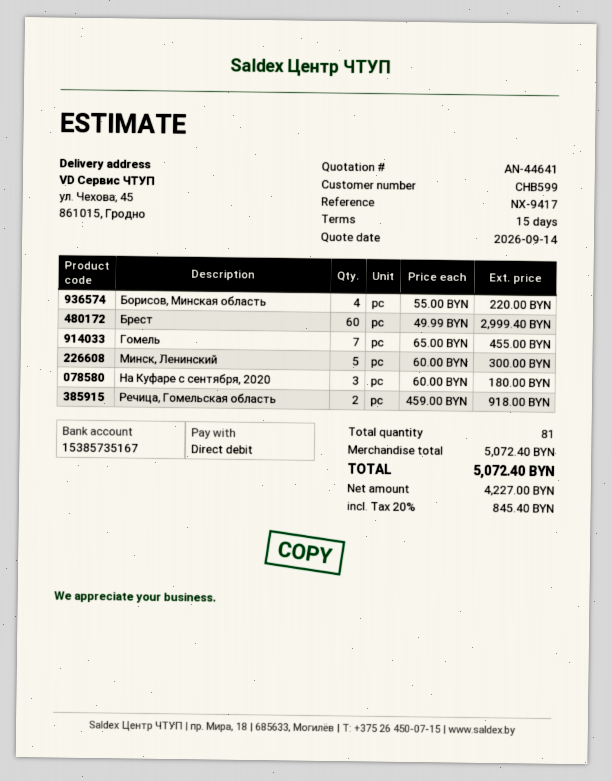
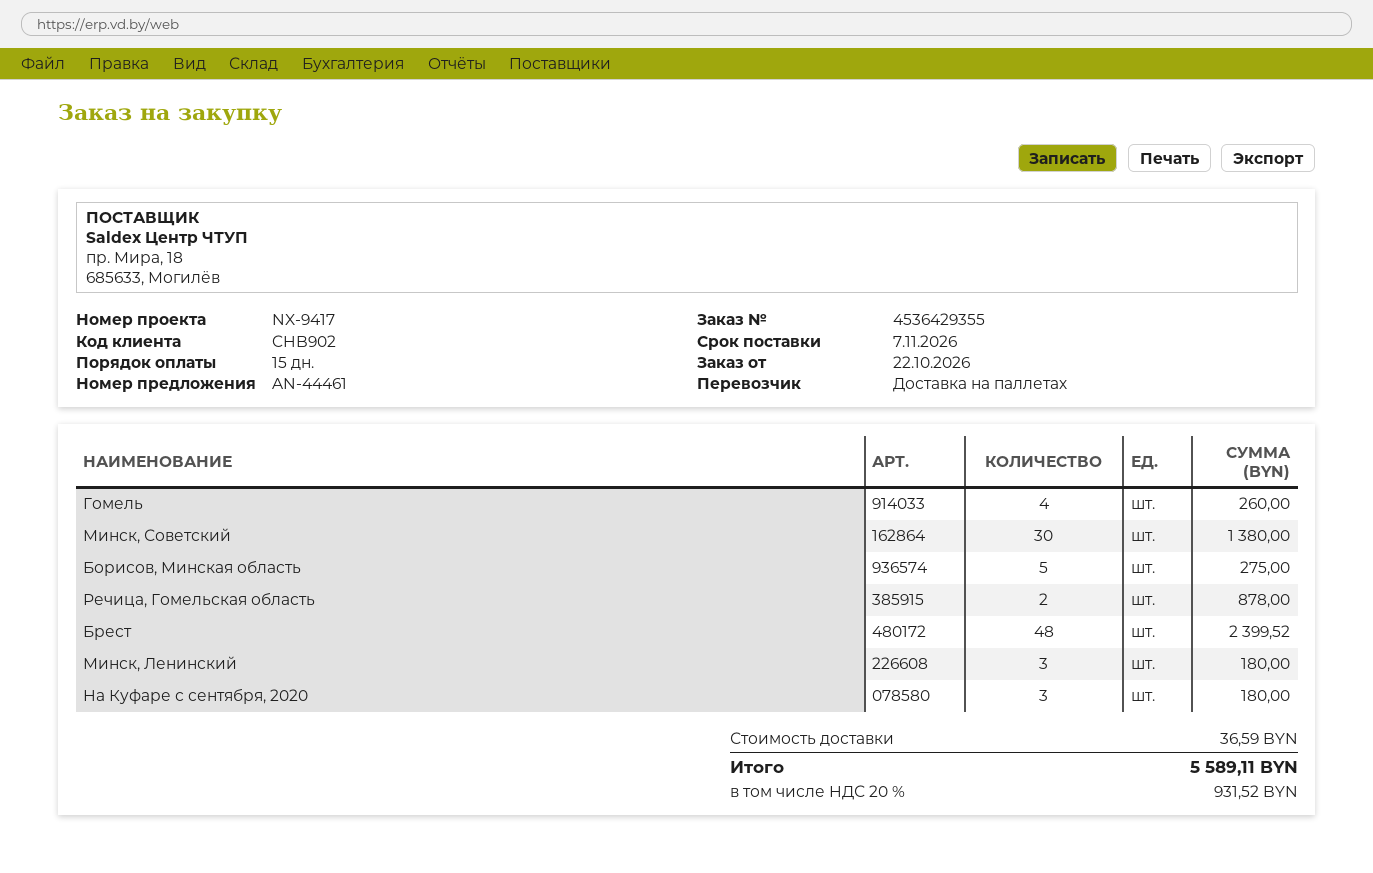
quote number: AN-44641 -> AN-44461
customer number: CHB599 -> CHB902
Борисов, Минская область: 4 for 220.00 -> 5 for 275.00
Брест: 60 for 2999.40 -> 48 for 2399.52
Гомель: 7 for 455.00 -> 4 for 260.00
Минск, Ленинский: 5 for 300.00 -> 3 for 180.00
Речица, Гомельская область: 2 for 918.00 -> 2 for 878.00
Минск, Советский: none -> 30 for 1380.00
shipping: none -> 36.59
tax: 20% = 845.40 -> 20% = 931.52
total: 5072.40 -> 5589.11

